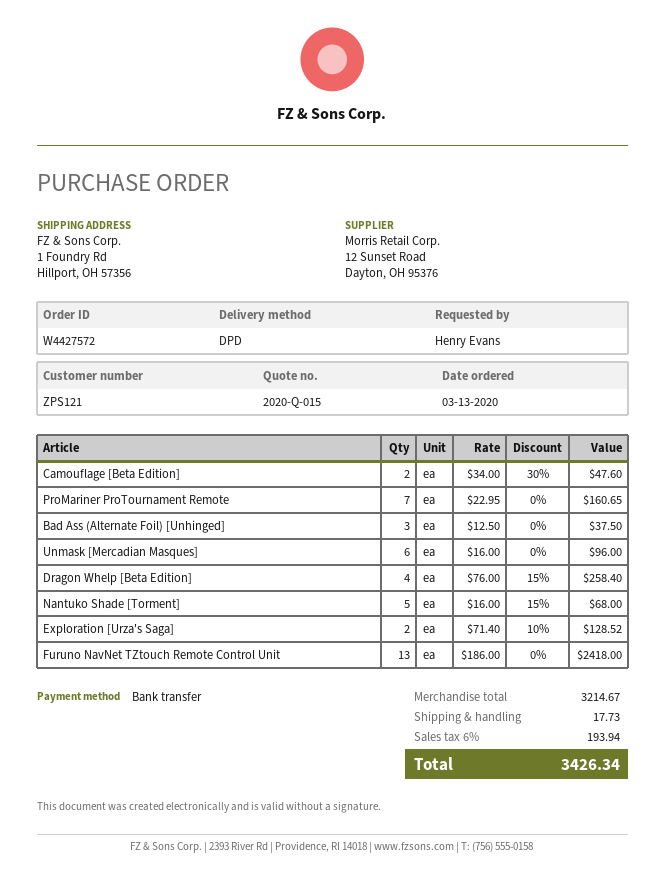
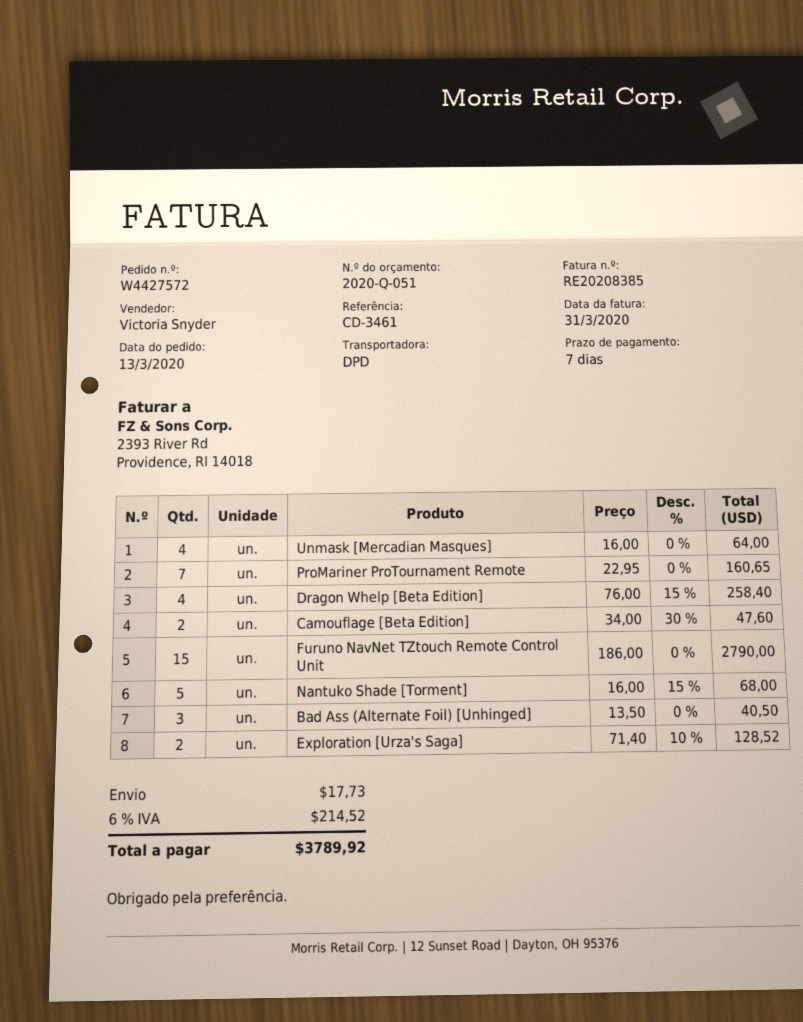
quote number: 2020-Q-015 -> 2020-Q-051
Bad Ass (Alternate Foil) [Unhinged]: 3 x 12.50 = 37.50 -> 3 x 13.50 = 40.50
Unmask [Mercadian Masques]: 6 x 16.00 = 96.00 -> 4 x 16.00 = 64.00
Furuno NavNet TZtouch Remote Control Unit: 13 x 186.00 = 2418.00 -> 15 x 186.00 = 2790.00
tax: 6% = 193.94 -> 6% = 214.52
total: 3426.34 -> 3789.92

